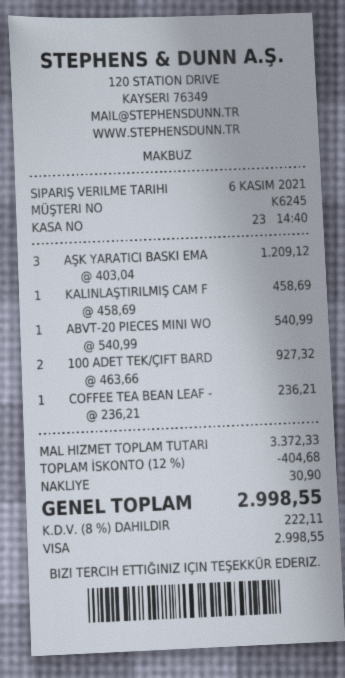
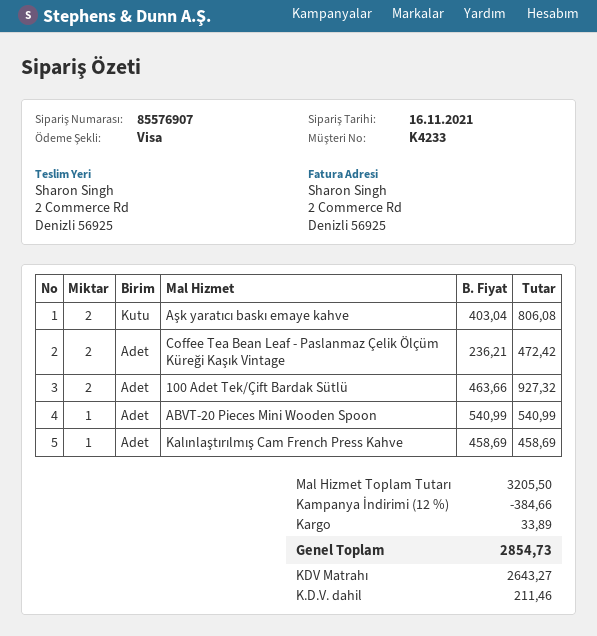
order date: 2021-11-06 -> 2021-11-16
customer number: K6245 -> K4233
AŞK YARATICI BASKI EMA: 3 x 403.04 = 1209.12 -> 2 x 403.04 = 806.08
COFFEE TEA BEAN LEAF -: 1 x 236.21 = 236.21 -> 2 x 236.21 = 472.42
subtotal: 3372.33 -> 3205.50
discount: 12% = 404.68 -> 12% = 384.66
shipping: 30.90 -> 33.89
tax: 222.11 -> 211.46
total: 2998.55 -> 2854.73

